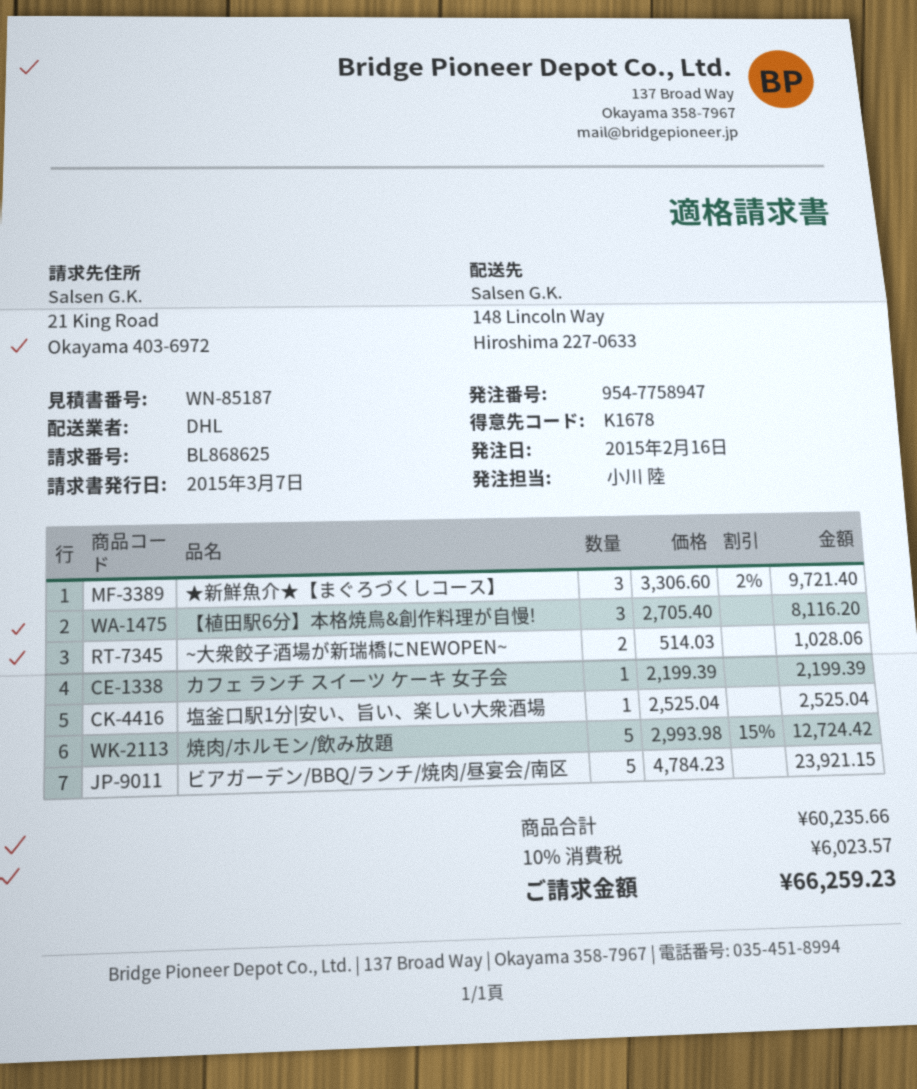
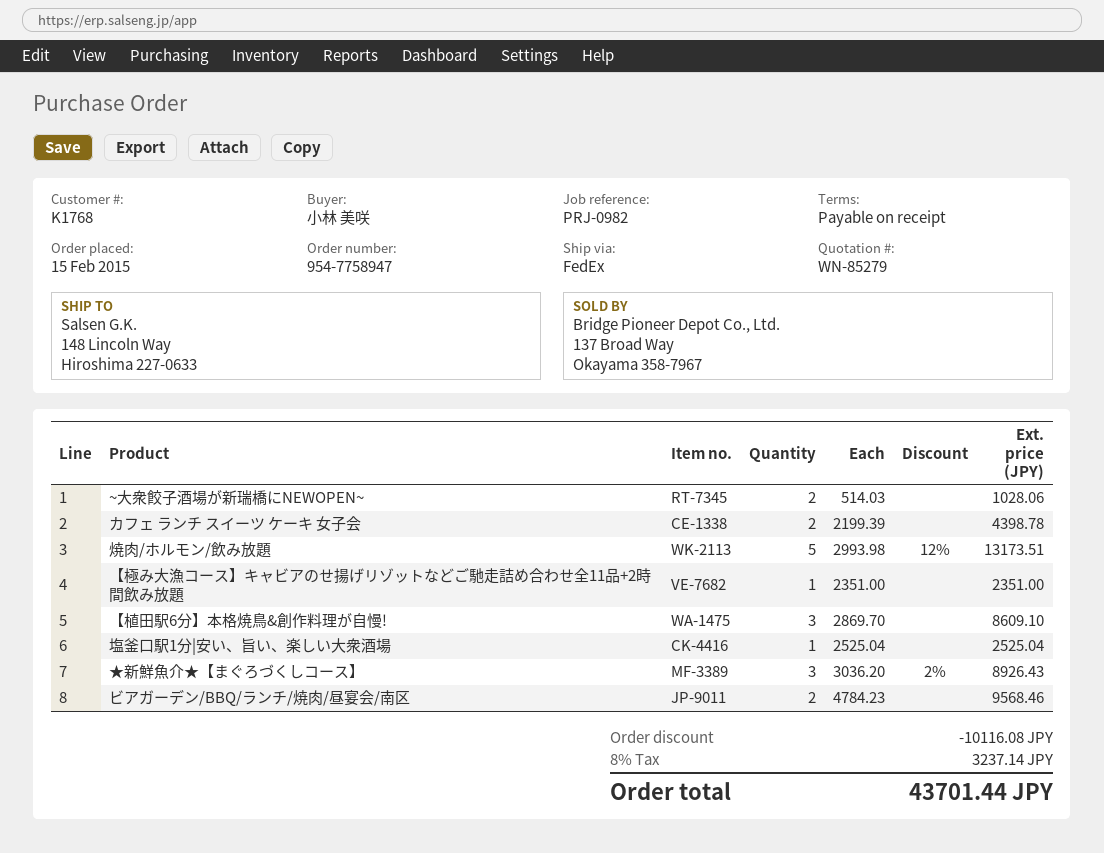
quote number: WN-85187 -> WN-85279
order date: 2015-02-16 -> 2015-02-15
customer number: K1678 -> K1768
ordered by: 小川 陸 -> 小林 美咲
shipping method: DHL -> FedEx
★新鮮魚介★【まぐろづくしコース】: 3 x 3306.60 - 2% = 9721.40 -> 3 x 3036.20 - 2% = 8926.43
【植田駅6分】本格焼鳥&創作料理が自慢!: 3 x 2705.40 = 8116.20 -> 3 x 2869.70 = 8609.10
カフェ ランチ スイーツ ケーキ 女子会: 1 x 2199.39 = 2199.39 -> 2 x 2199.39 = 4398.78
焼肉/ホルモン/飲み放題: 5 x 2993.98 - 15% = 12724.42 -> 5 x 2993.98 - 12% = 13173.51
ビアガーデン/BBQ/ランチ/焼肉/昼宴会/南区: 5 x 4784.23 = 23921.15 -> 2 x 4784.23 = 9568.46
【極み大漁コース】キャビアのせ揚げリゾットなどご馳走詰め合わせ全11品+2時間飲み放題: none -> 1 x 2351.00 = 2351.00
discount: none -> 10116.08
tax: 10% = 6023.57 -> 8% = 3237.14
total: 66259.23 -> 43701.44

